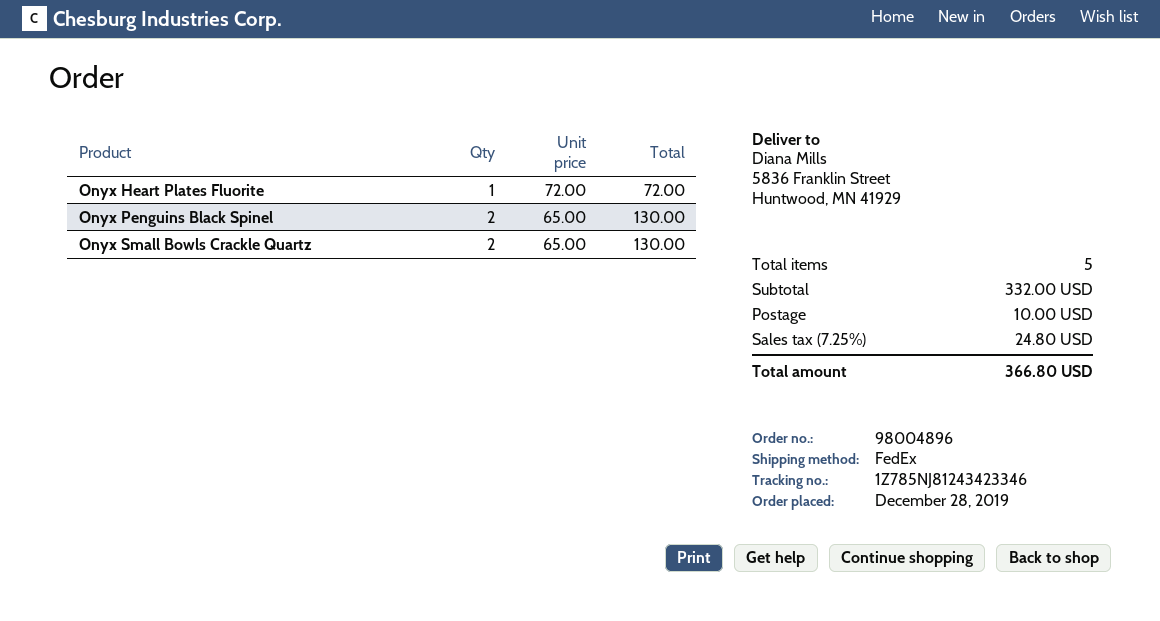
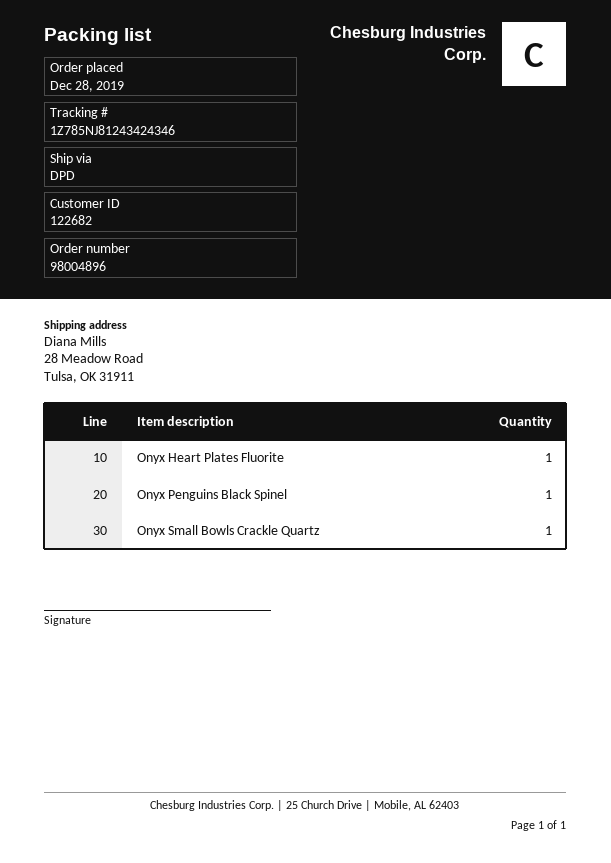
shipping method: FedEx -> DPD
tracking number: 1Z785NJ81243423346 -> 1Z785NJ81243424346
ship to: 5836 Franklin Street, Huntwood, MN 41929 -> 28 Meadow Road, Tulsa, OK 31911
Onyx Penguins Black Spinel: 2 -> 1
Onyx Small Bowls Crackle Quartz: 2 -> 1

